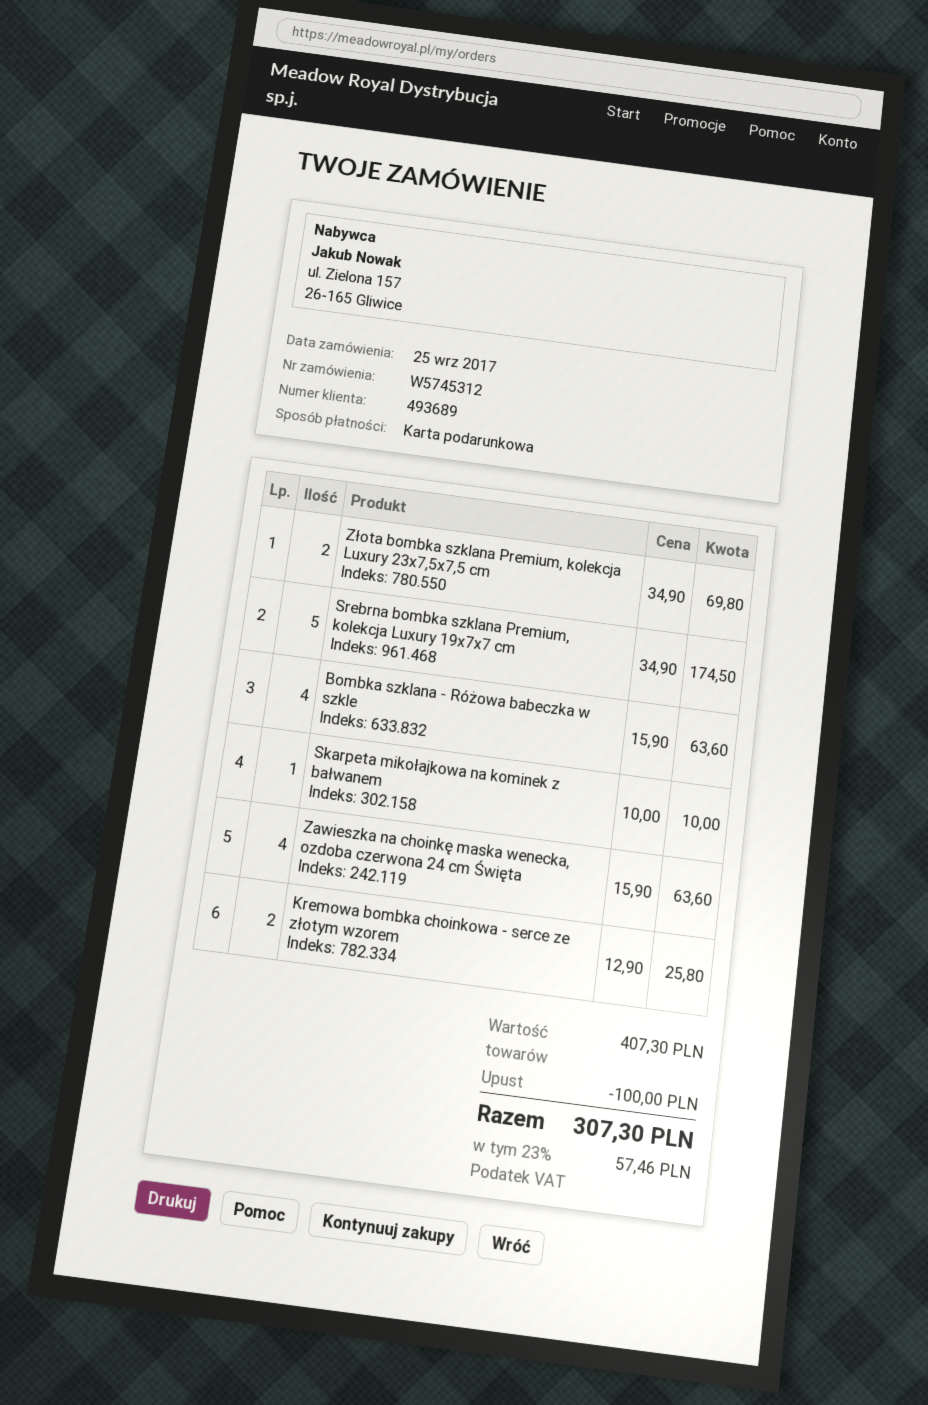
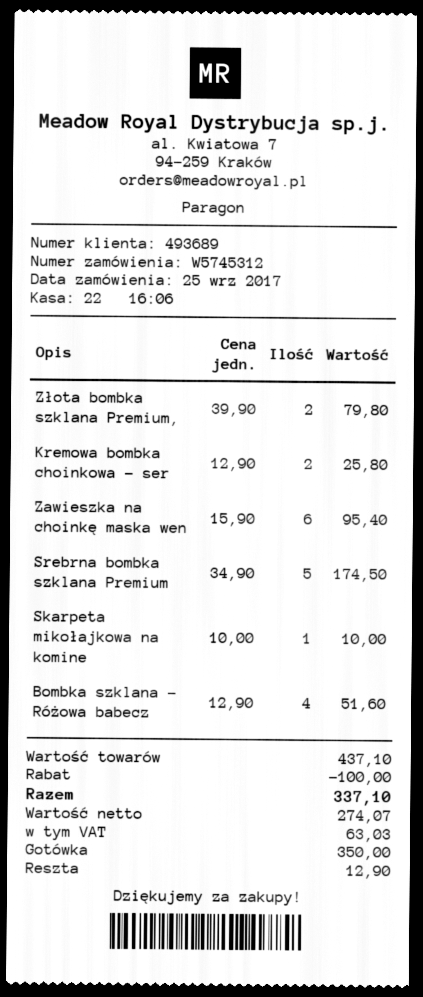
payment method: gift card -> cash
Złota bombka szklana Premium, kolekcja Luxury 23x7,5x7,5 cm: 2 x 34.90 = 69.80 -> 2 x 39.90 = 79.80
Bombka szklana - Różowa babeczka w szkle: 4 x 15.90 = 63.60 -> 4 x 12.90 = 51.60
Zawieszka na choinkę maska wenecka, ozdoba czerwona 24 cm Święta: 4 x 15.90 = 63.60 -> 6 x 15.90 = 95.40
subtotal: 407.30 -> 437.10
tax: 57.46 -> 63.03
total: 307.30 -> 337.10

